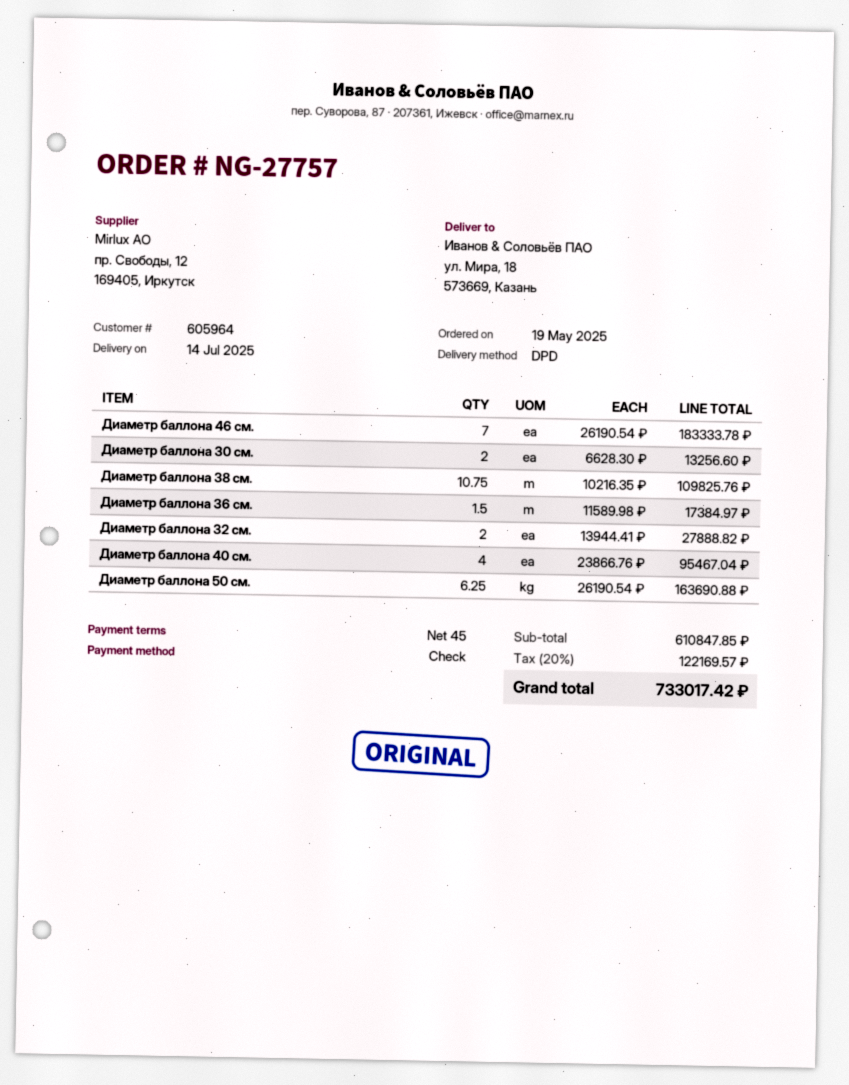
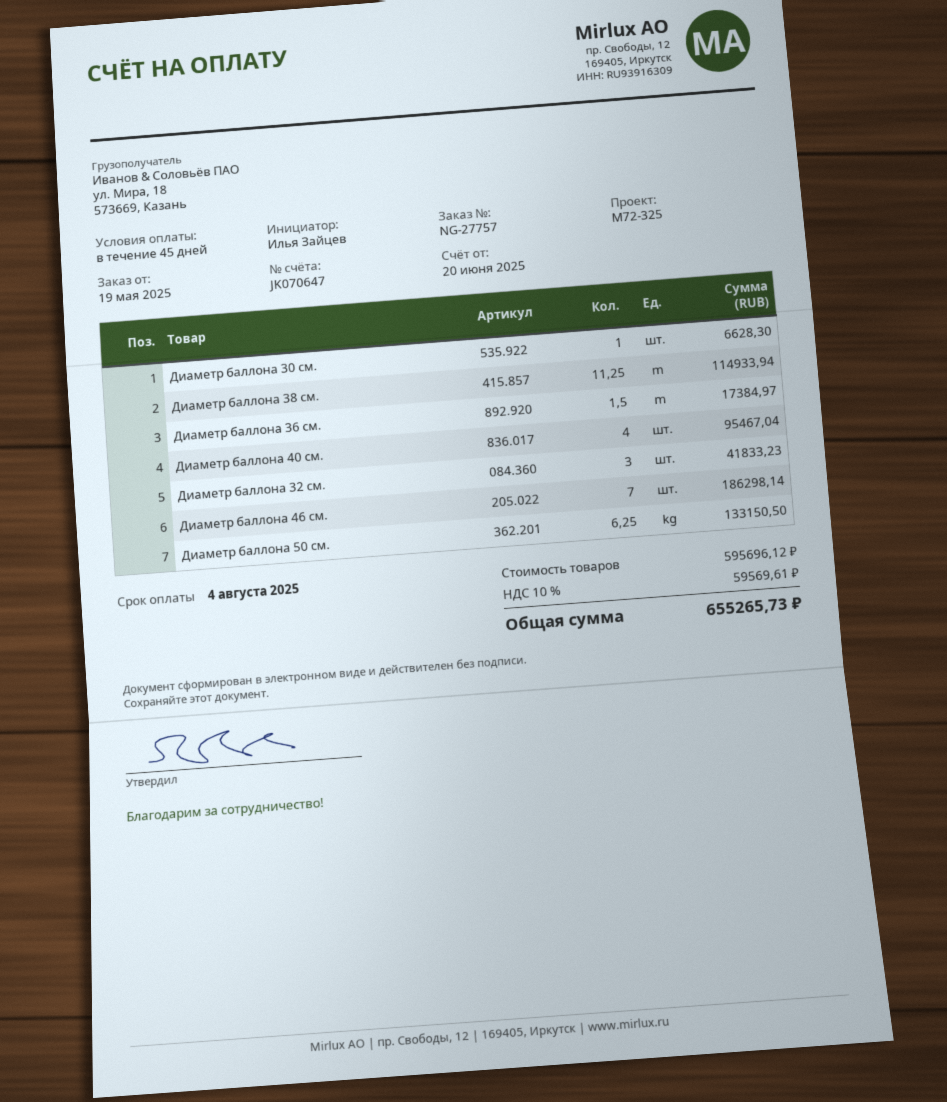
Диаметр баллона 46 см.: 7 for 183333.78 -> 7 for 186298.14
Диаметр баллона 30 см.: 2 for 13256.60 -> 1 for 6628.30
Диаметр баллона 38 см.: 10.75 for 109825.76 -> 11.25 for 114933.94
Диаметр баллона 32 см.: 2 for 27888.82 -> 3 for 41833.23
Диаметр баллона 50 см.: 6.25 for 163690.88 -> 6.25 for 133150.50
subtotal: 610847.85 -> 595696.12
tax: 20% = 122169.57 -> 10% = 59569.61
total: 733017.42 -> 655265.73

